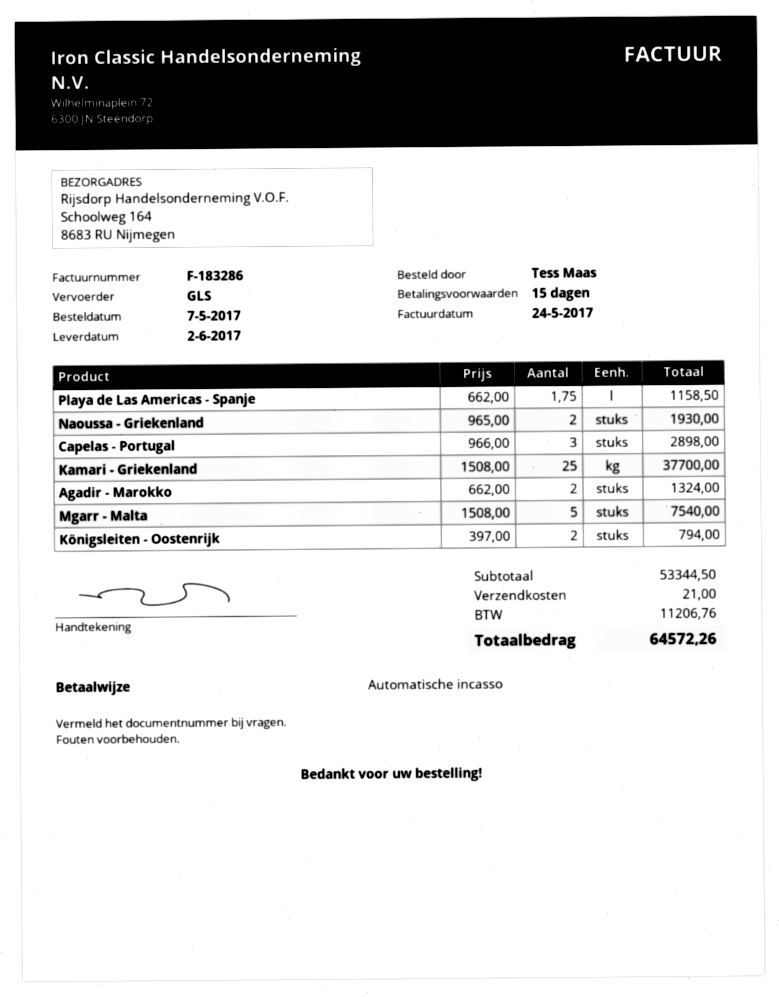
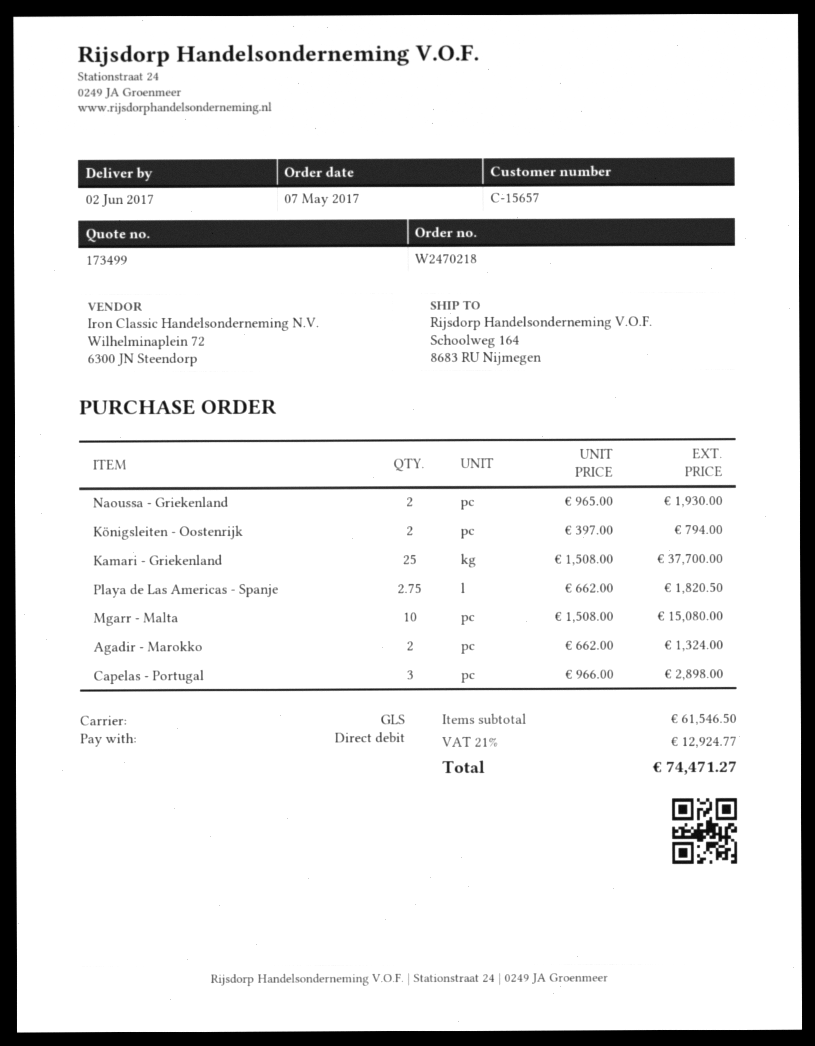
Playa de Las Americas - Spanje: 1.75 x 662.00 = 1158.50 -> 2.75 x 662.00 = 1820.50
Mgarr - Malta: 5 x 1508.00 = 7540.00 -> 10 x 1508.00 = 15080.00
subtotal: 53344.50 -> 61546.50
shipping: 21.00 -> none
tax: 11206.76 -> 12924.77
total: 64572.26 -> 74471.27

